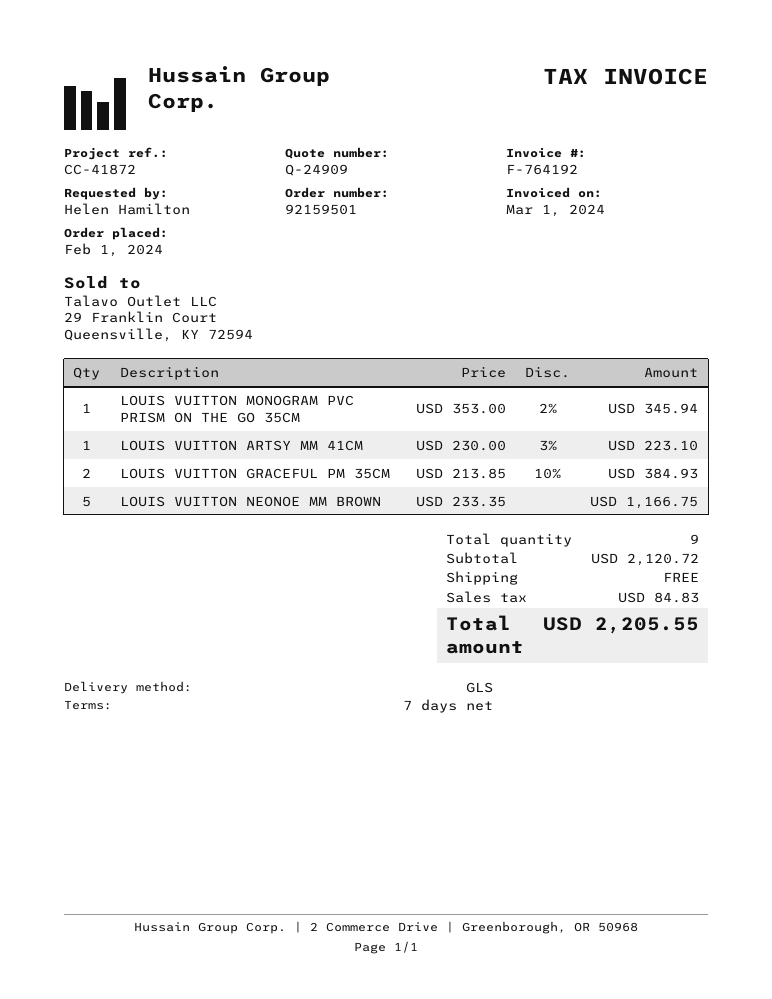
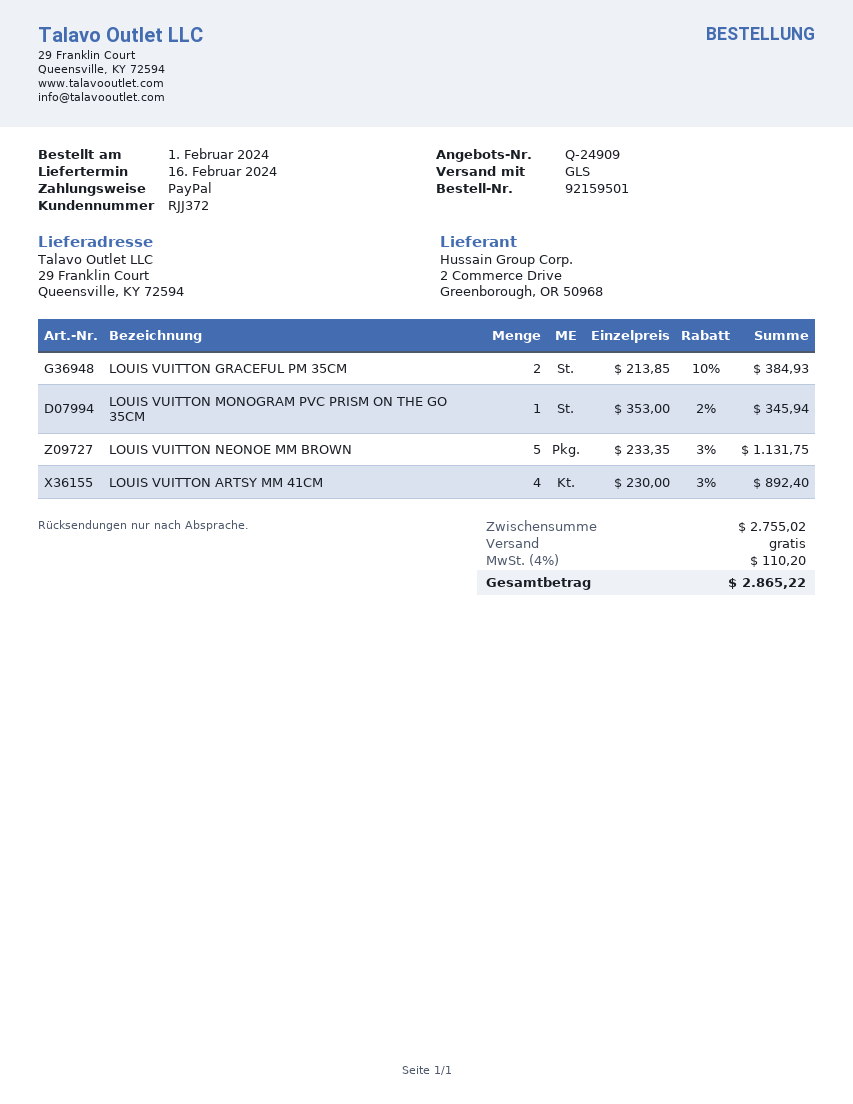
LOUIS VUITTON ARTSY MM 41CM: 1 x 230.00 - 3% = 223.10 -> 4 x 230.00 - 3% = 892.40
LOUIS VUITTON NEONOE MM BROWN: 5 x 233.35 = 1166.75 -> 5 x 233.35 - 3% = 1131.75
subtotal: 2120.72 -> 2755.02
tax: 84.83 -> 110.20
total: 2205.55 -> 2865.22

